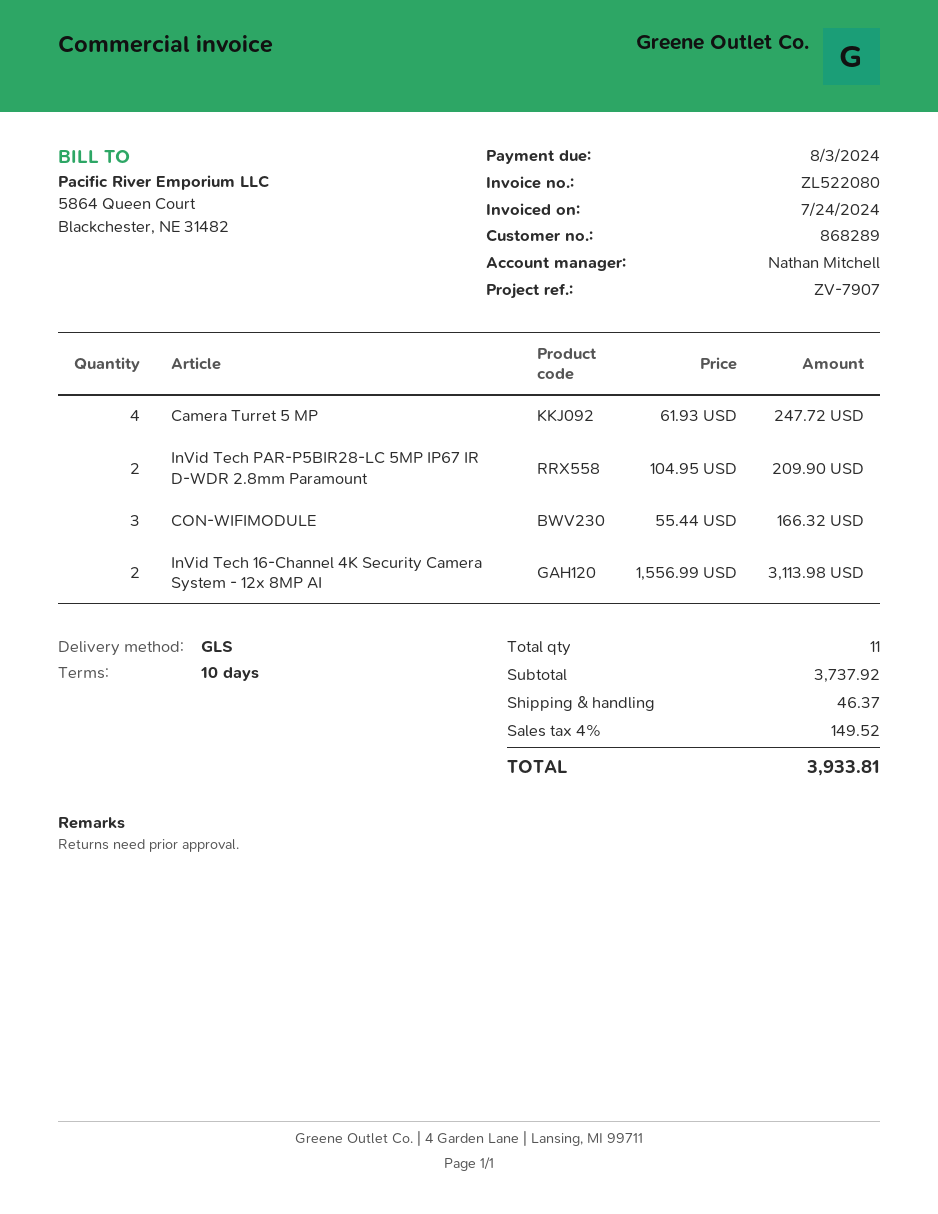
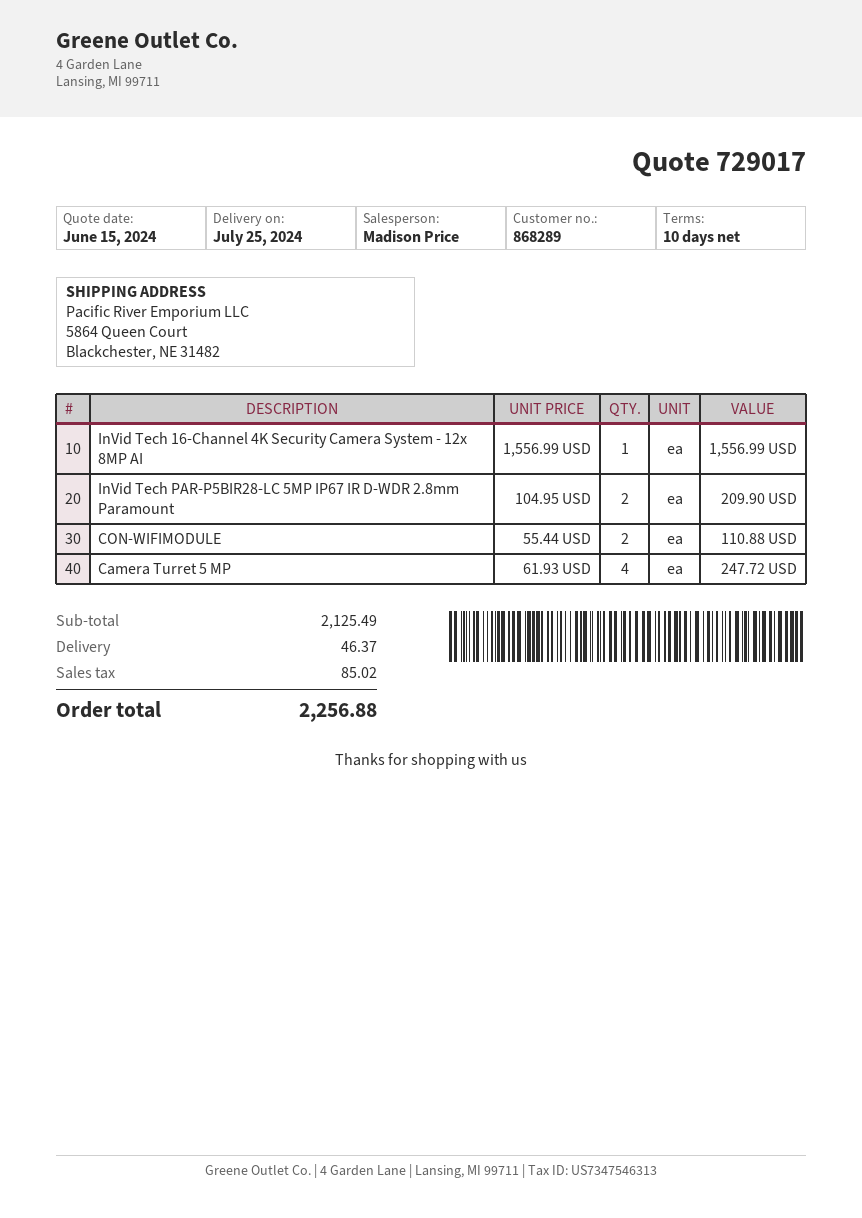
sales rep: Nathan Mitchell -> Madison Price
CON-WIFIMODULE: 3 x 55.44 = 166.32 -> 2 x 55.44 = 110.88
InVid Tech 16-Channel 4K Security Camera System - 12x 8MP AI: 2 x 1556.99 = 3113.98 -> 1 x 1556.99 = 1556.99
subtotal: 3737.92 -> 2125.49
tax: 149.52 -> 85.02
total: 3933.81 -> 2256.88

